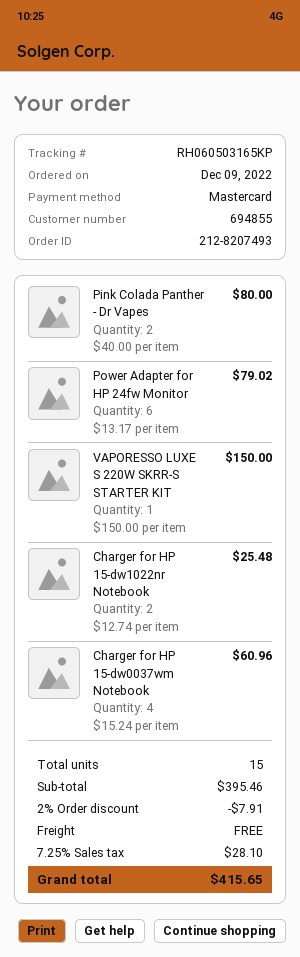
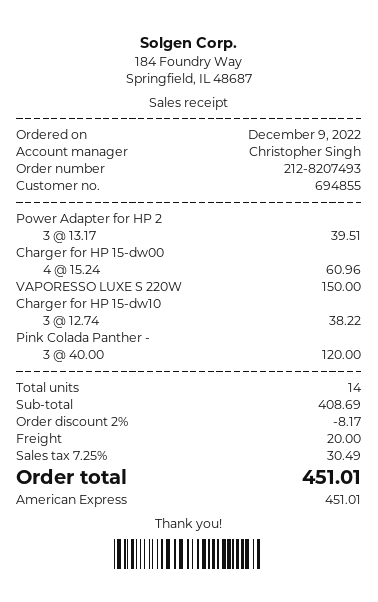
payment method: Mastercard -> American Express
Pink Colada Panther - Dr Vapes: 2 x 40.00 = 80.00 -> 3 x 40.00 = 120.00
Power Adapter for HP 24fw Monitor: 6 x 13.17 = 79.02 -> 3 x 13.17 = 39.51
Charger for HP 15-dw1022nr Notebook: 2 x 12.74 = 25.48 -> 3 x 12.74 = 38.22
total quantity: 15 -> 14
subtotal: 395.46 -> 408.69
discount: 2% = 7.91 -> 2% = 8.17
shipping: 0.00 -> 20.00
tax: 7.25% = 28.10 -> 7.25% = 30.49
total: 415.65 -> 451.01

